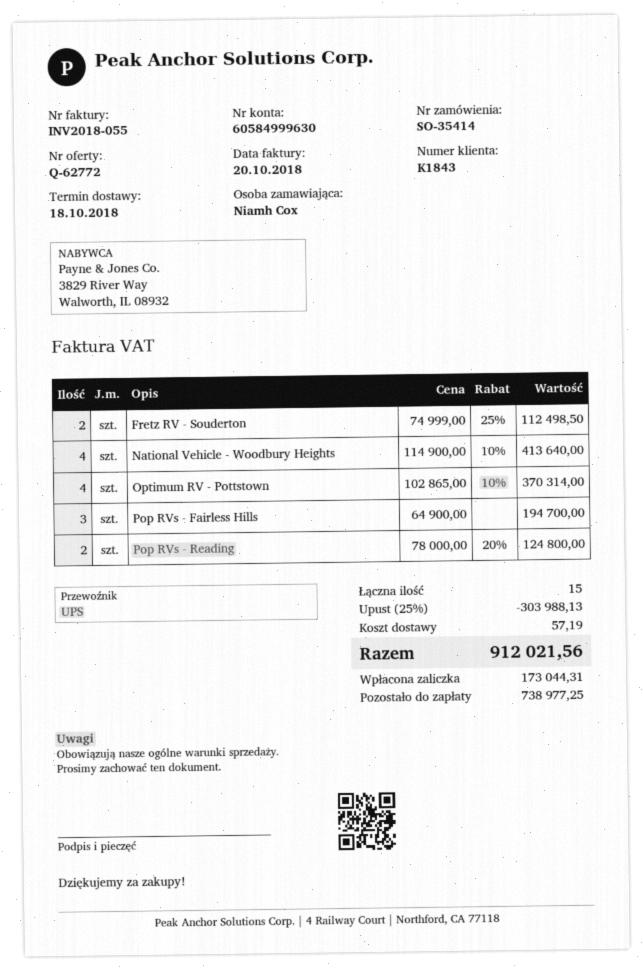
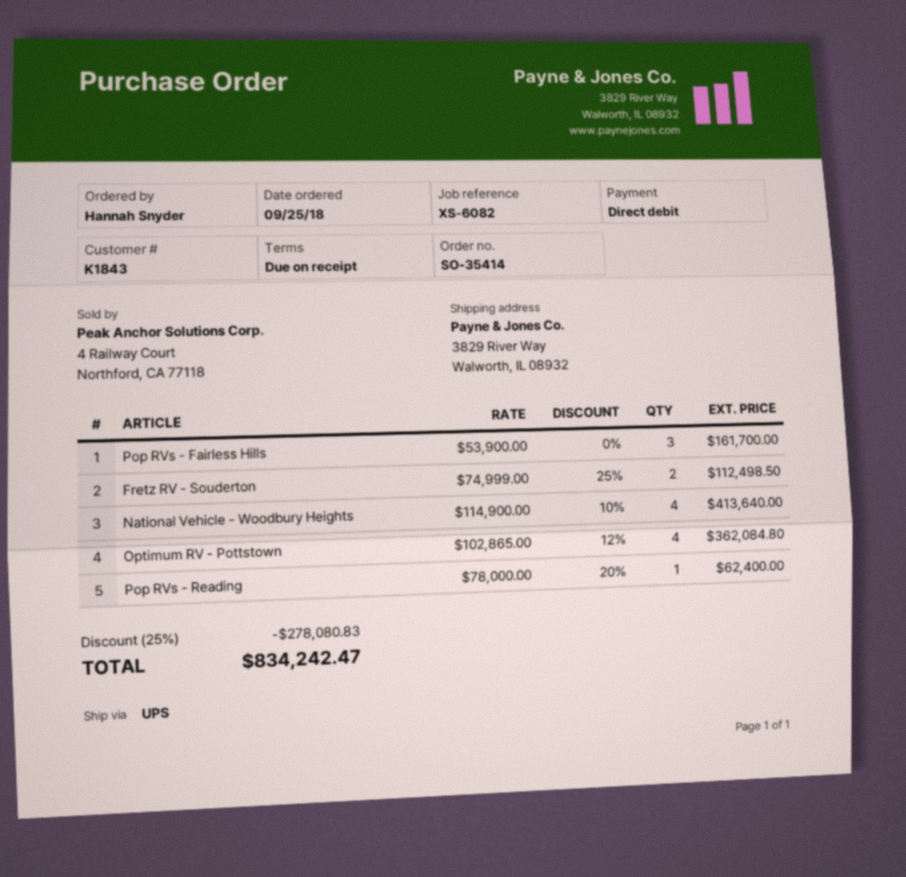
ordered by: Niamh Cox -> Hannah Snyder
Optimum RV - Pottstown: 4 x 102865.00 - 10% = 370314.00 -> 4 x 102865.00 - 12% = 362084.80
Pop RVs - Fairless Hills: 3 x 64900.00 = 194700.00 -> 3 x 53900.00 = 161700.00
Pop RVs - Reading: 2 x 78000.00 - 20% = 124800.00 -> 1 x 78000.00 - 20% = 62400.00
discount: 25% = 303988.13 -> 25% = 278080.83
shipping: 57.19 -> none
total: 912021.56 -> 834242.47

